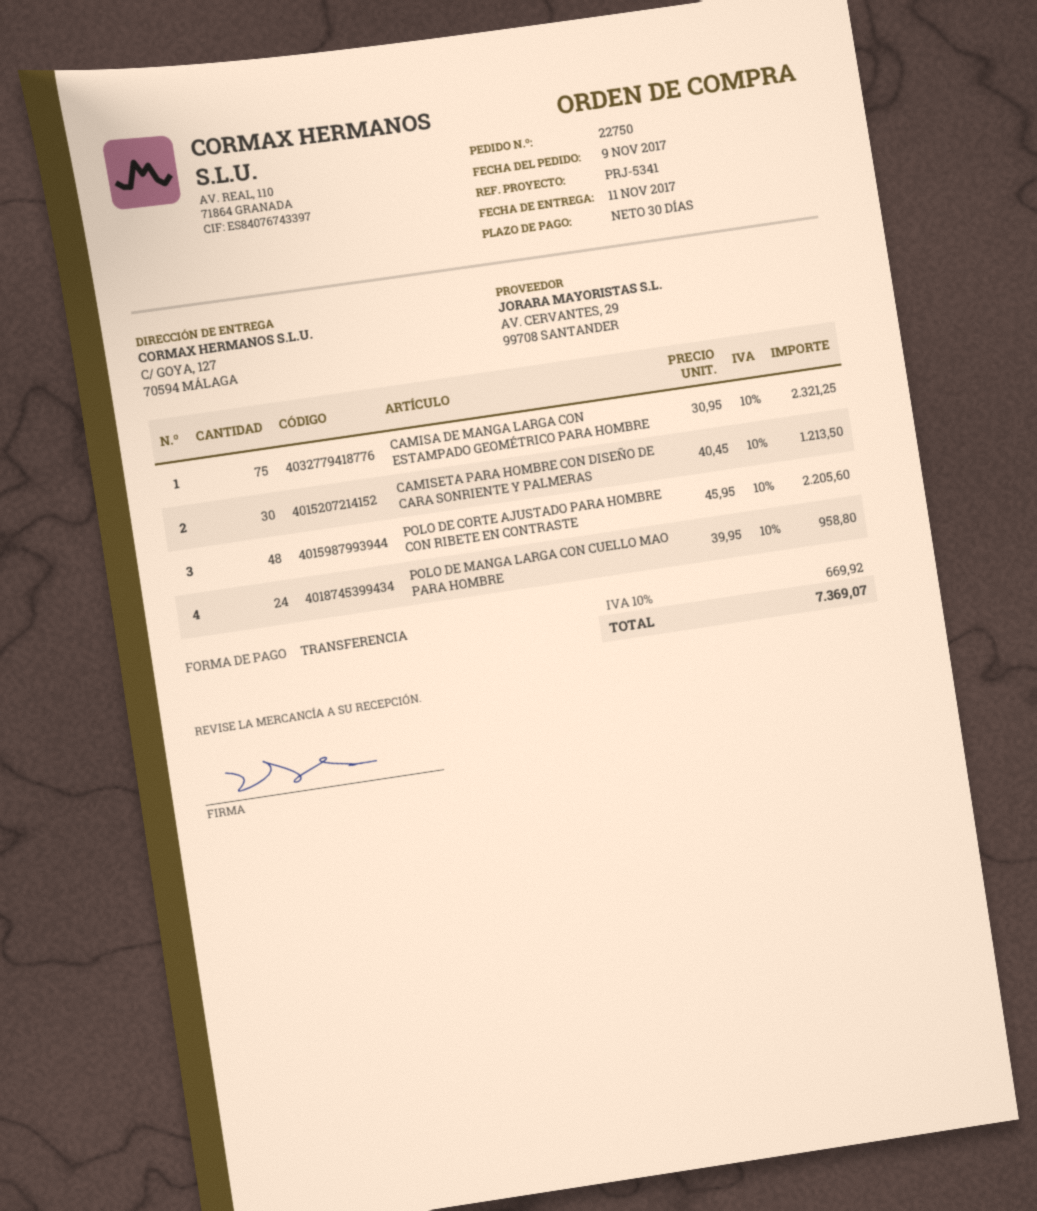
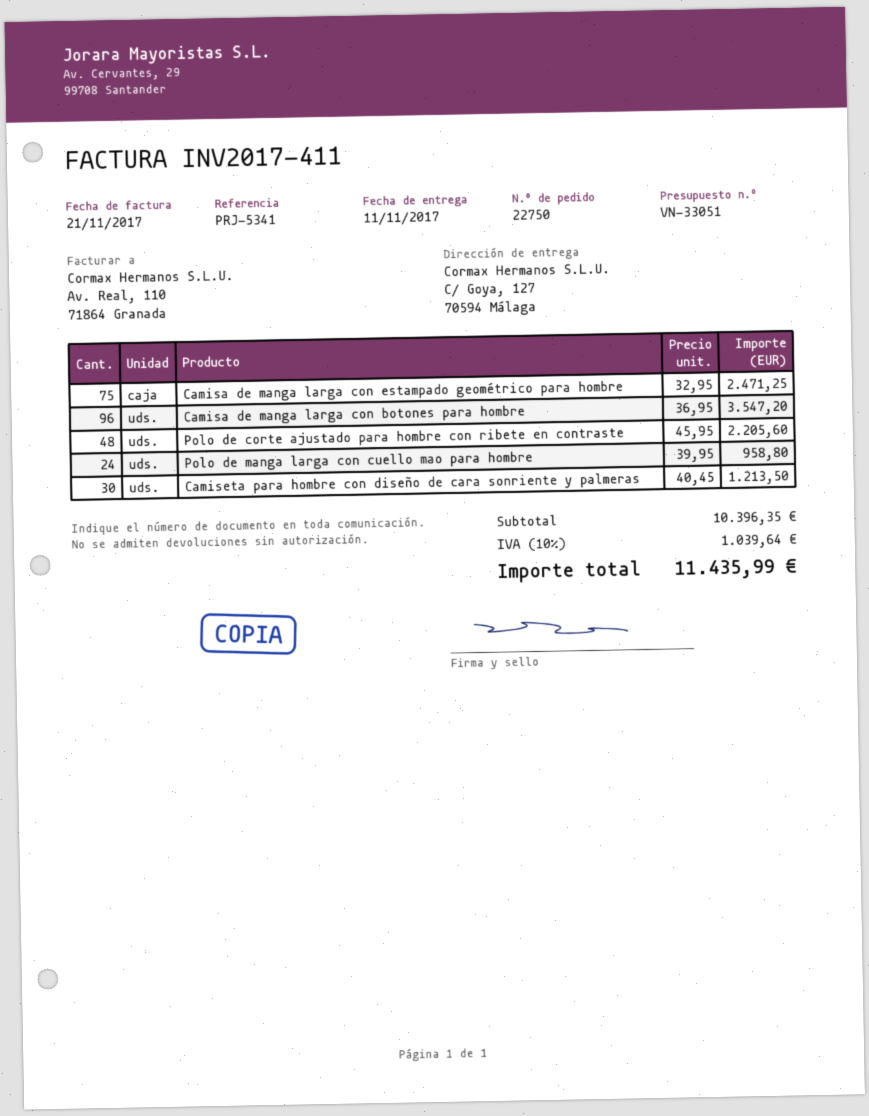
CAMISA DE MANGA LARGA CON ESTAMPADO GEOMÉTRICO PARA HOMBRE: 75 x 30.95 = 2321.25 -> 75 x 32.95 = 2471.25
Camisa de manga larga con botones para hombre: none -> 96 x 36.95 = 3547.20
tax: 10% = 669.92 -> 10% = 1039.64
total: 7369.07 -> 11435.99

